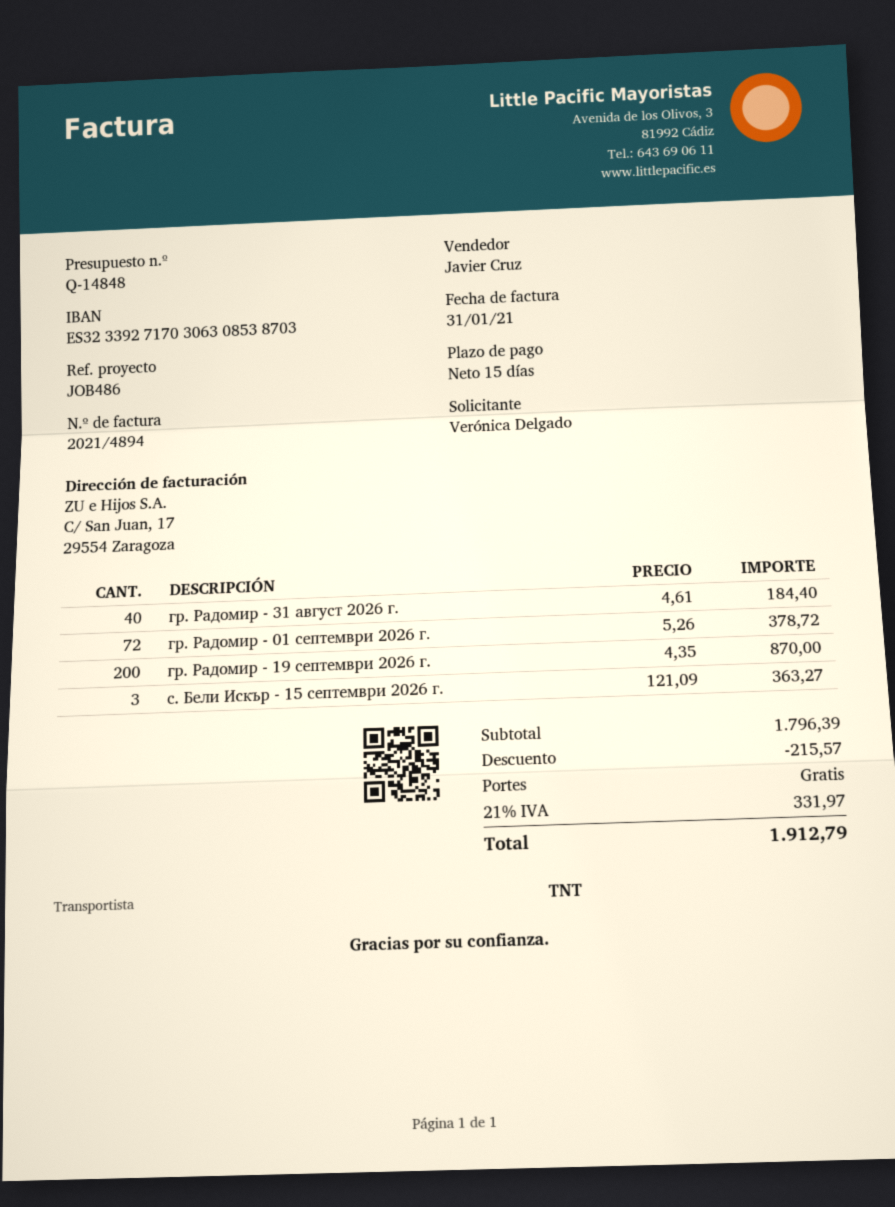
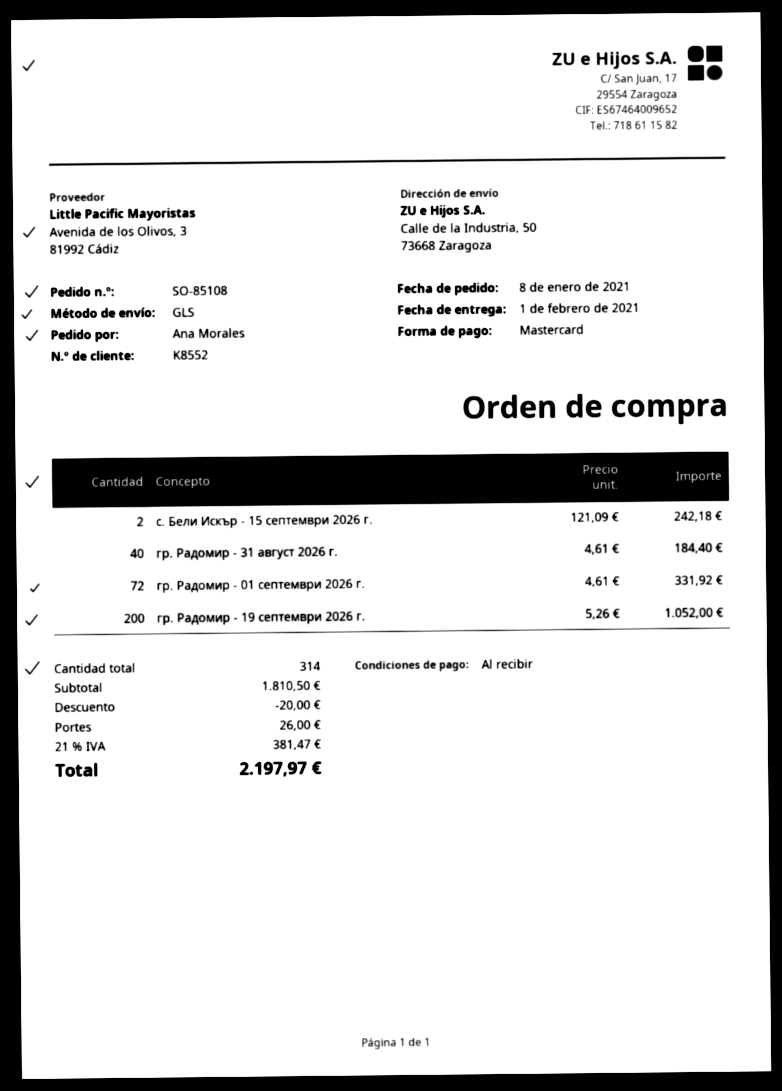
payment terms: 15 days -> on receipt
ordered by: Verónica Delgado -> Ana Morales
shipping method: TNT -> GLS
гр. Радомир - 01 септември 2026 г.: 72 x 5.26 = 378.72 -> 72 x 4.61 = 331.92
гр. Радомир - 19 септември 2026 г.: 200 x 4.35 = 870.00 -> 200 x 5.26 = 1052.00
с. Бели Искър - 15 септември 2026 г.: 3 x 121.09 = 363.27 -> 2 x 121.09 = 242.18
subtotal: 1796.39 -> 1810.50
discount: 215.57 -> 20.00
shipping: 0.00 -> 26.00
tax: 21% = 331.97 -> 21% = 381.47
total: 1912.79 -> 2197.97

